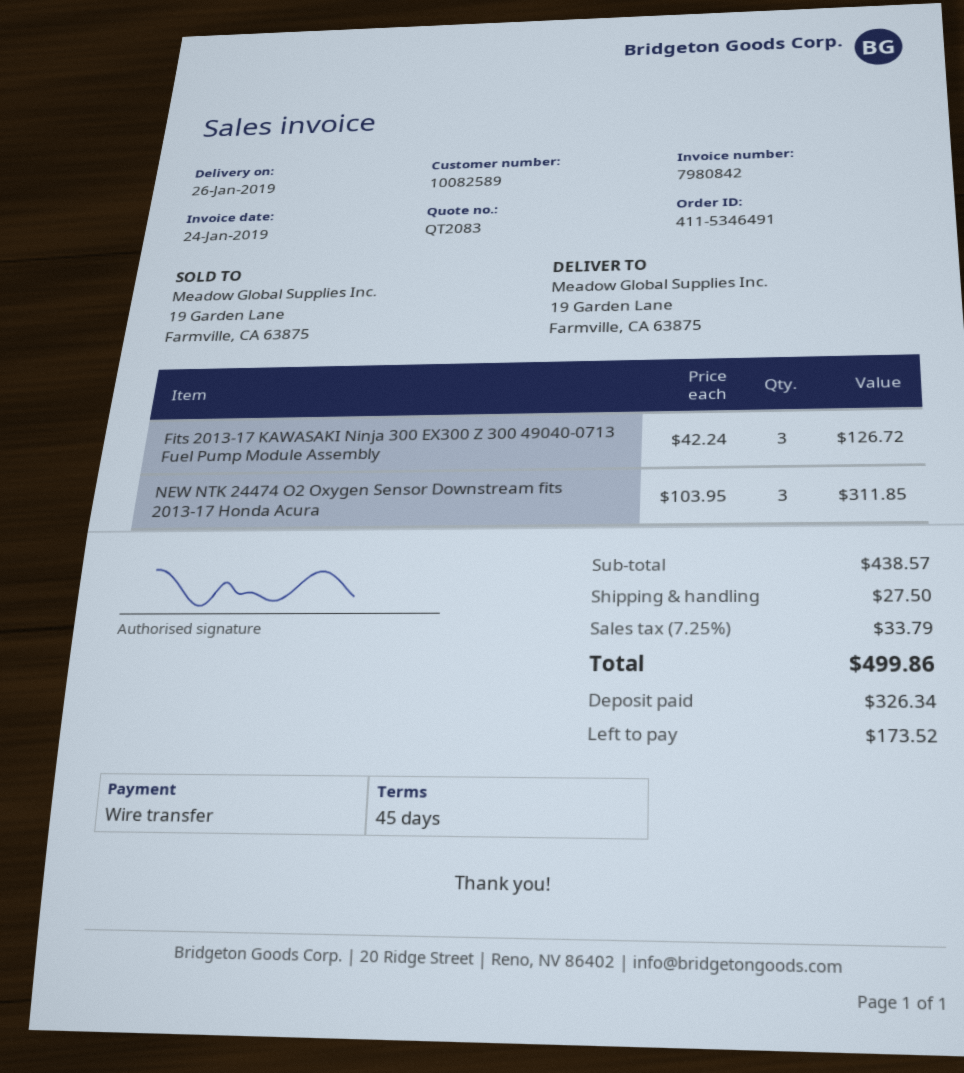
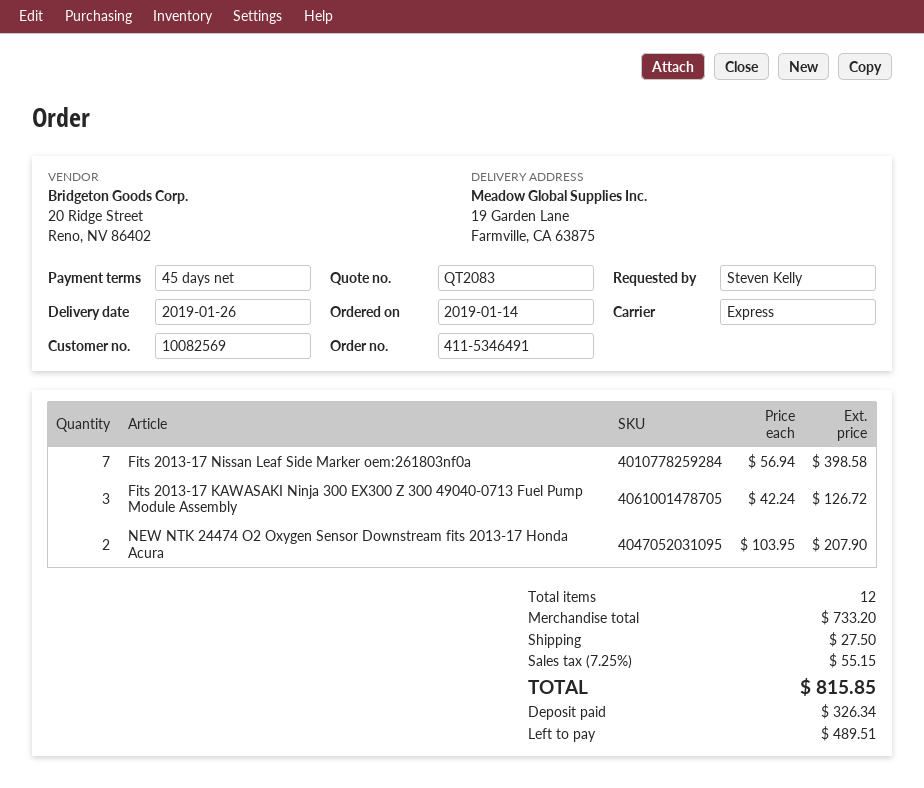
customer number: 10082589 -> 10082569
NEW NTK 24474 O2 Oxygen Sensor Downstream fits 2013-17 Honda Acura: 3 x 103.95 = 311.85 -> 2 x 103.95 = 207.90
Fits 2013-17 Nissan Leaf Side Marker oem:261803nf0a: none -> 7 x 56.94 = 398.58
subtotal: 438.57 -> 733.20
tax: 7.25% = 33.79 -> 7.25% = 55.15
total: 499.86 -> 815.85
balance: 173.52 -> 489.51

